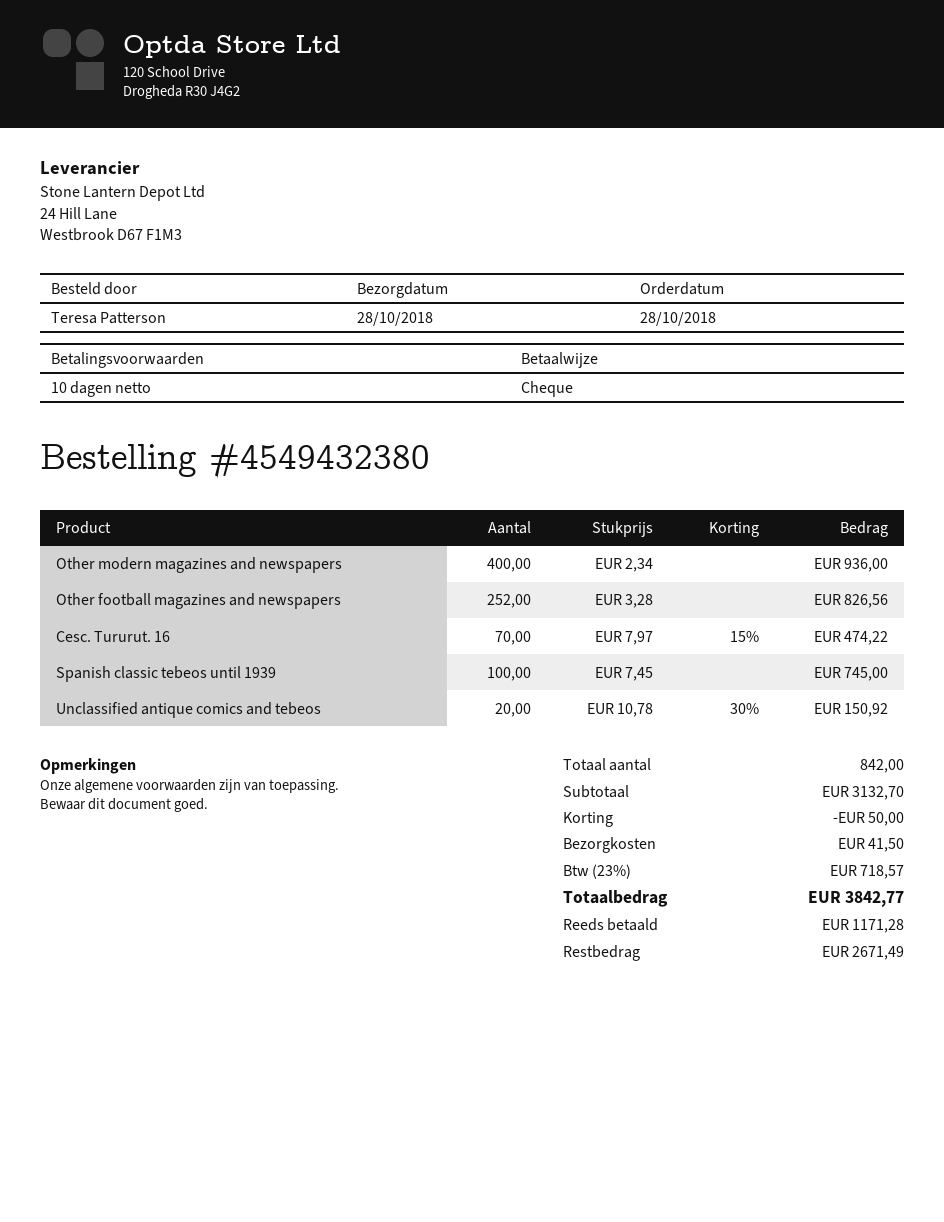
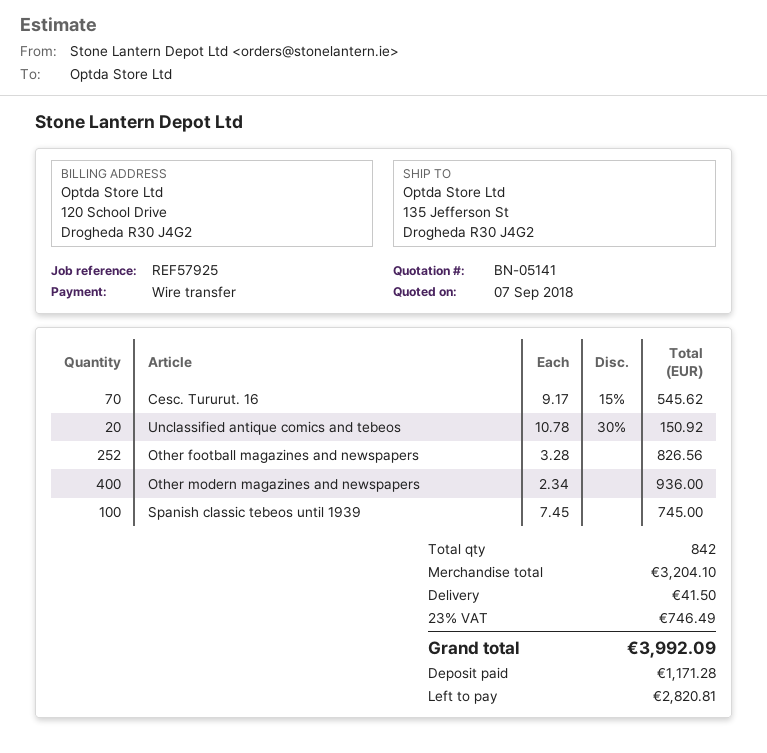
payment method: cheque -> bank transfer
Cesc. Tururut. 16: 70 x 7.97 - 15% = 474.22 -> 70 x 9.17 - 15% = 545.62
subtotal: 3132.70 -> 3204.10
discount: 50.00 -> none
tax: 23% = 718.57 -> 23% = 746.49
total: 3842.77 -> 3992.09
balance: 2671.49 -> 2820.81

